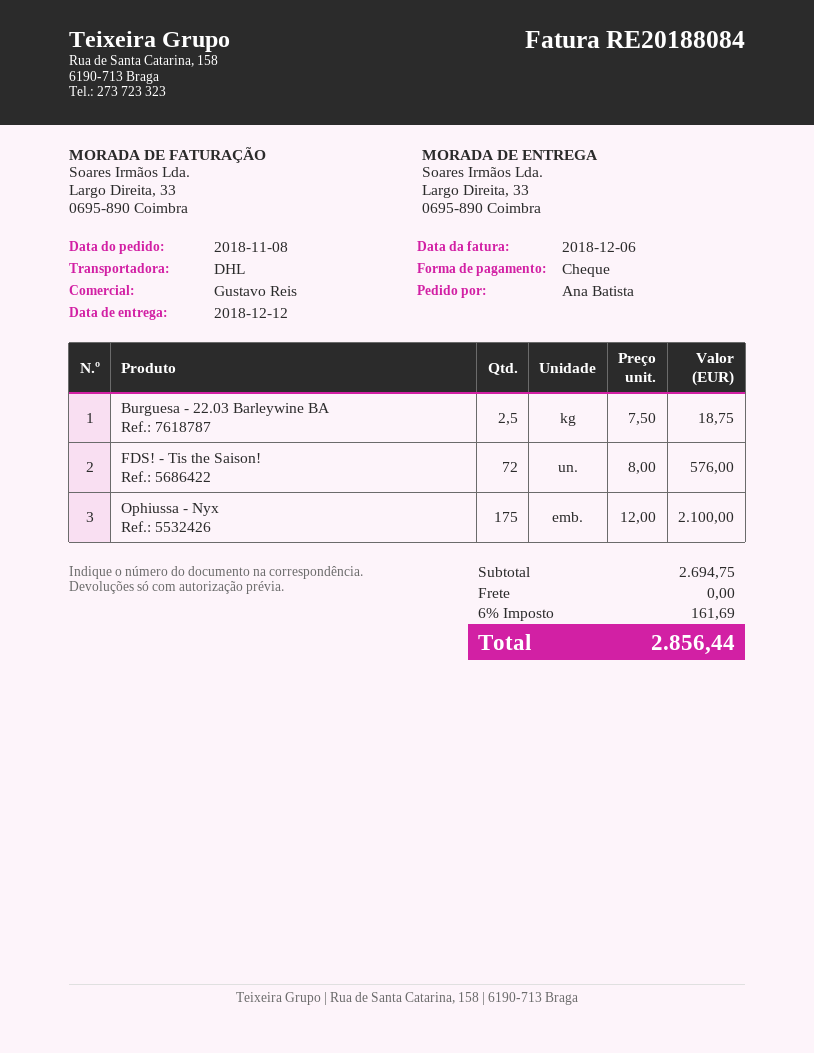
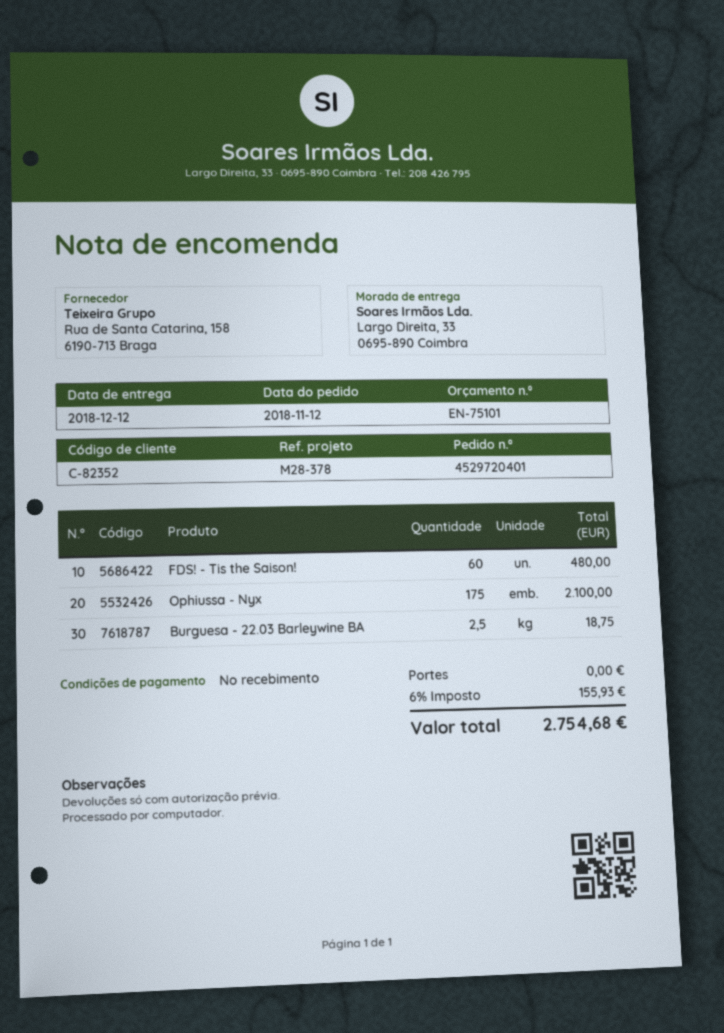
order date: 2018-11-08 -> 2018-11-12
FDS! - Tis the Saison!: 72 for 576.00 -> 60 for 480.00
tax: 6% = 161.69 -> 6% = 155.93
total: 2856.44 -> 2754.68

